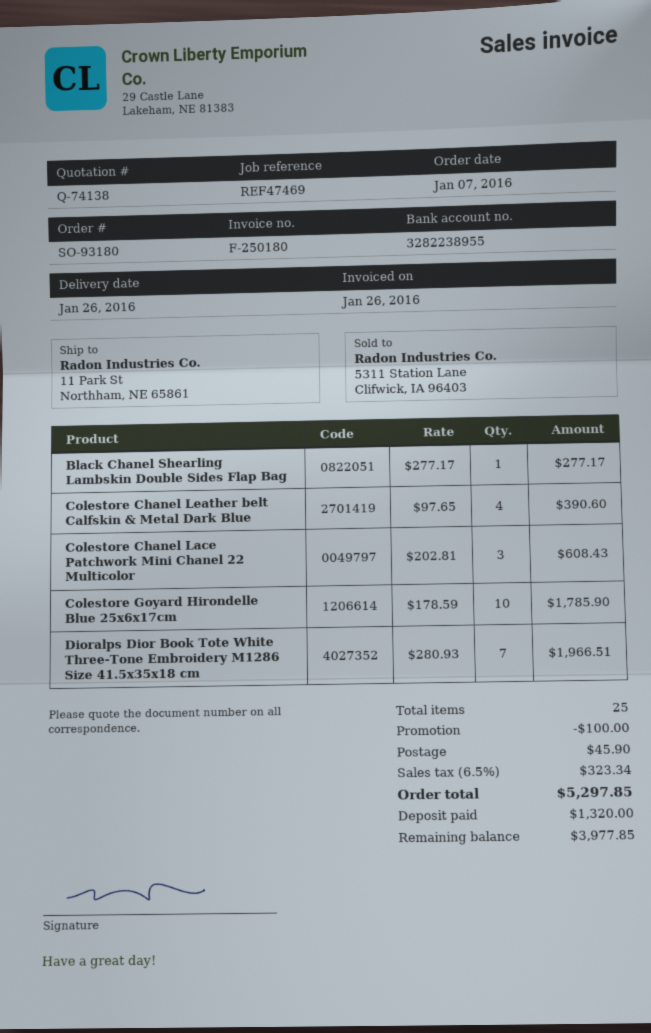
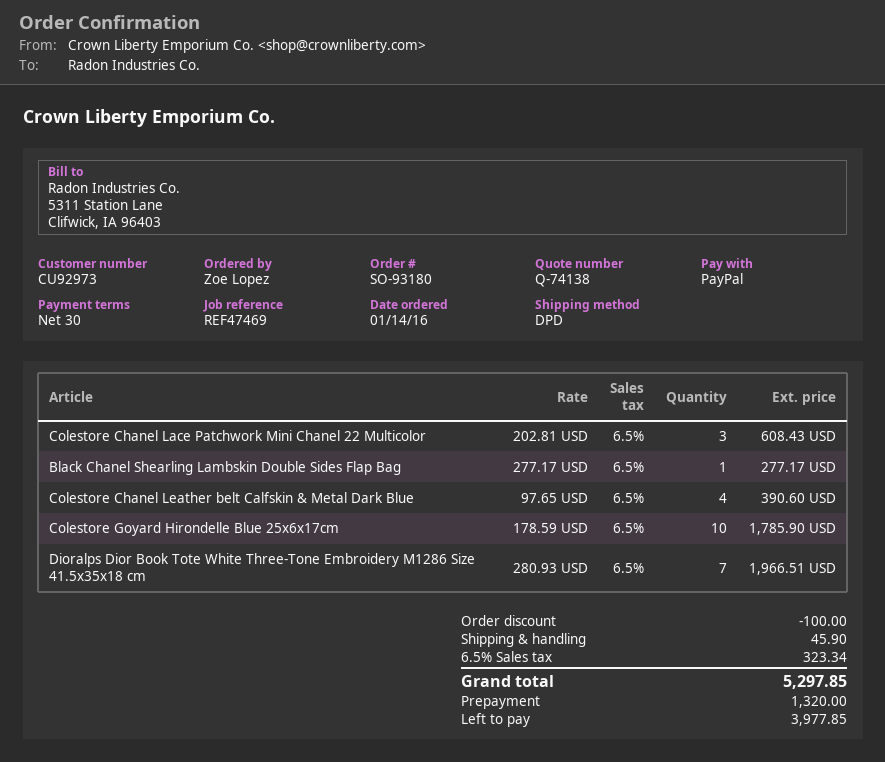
order date: 2016-01-07 -> 2016-01-14

